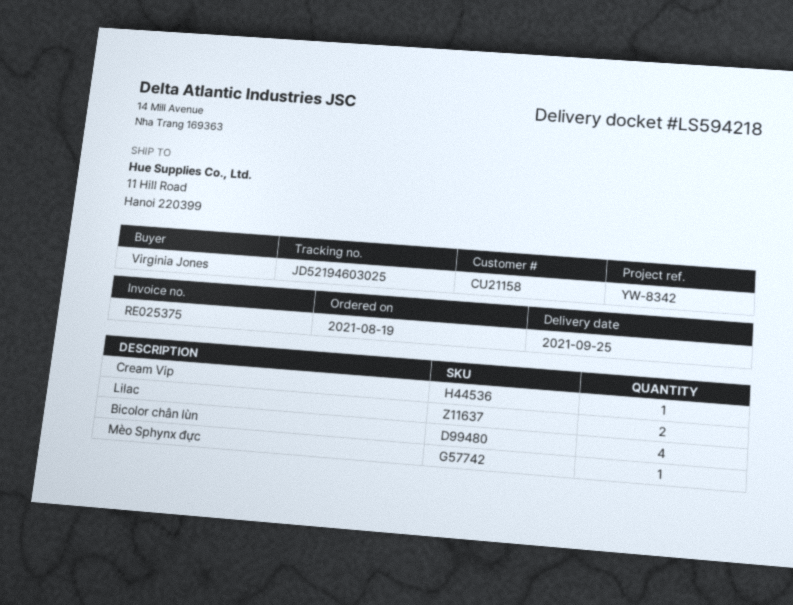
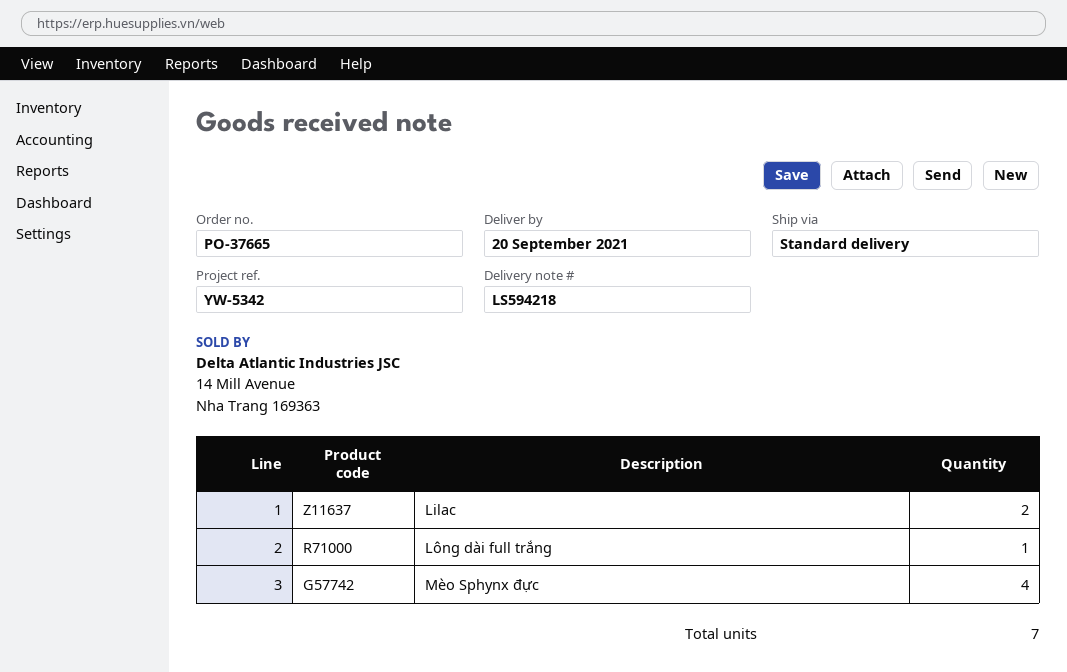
delivery date: 2021-09-25 -> 2021-09-20
reference: YW-8342 -> YW-5342
Cream Vip: 1 -> none
Bicolor chân lùn: 4 -> none
Mèo Sphynx đực: 1 -> 4
Lông dài full trắng: none -> 1

